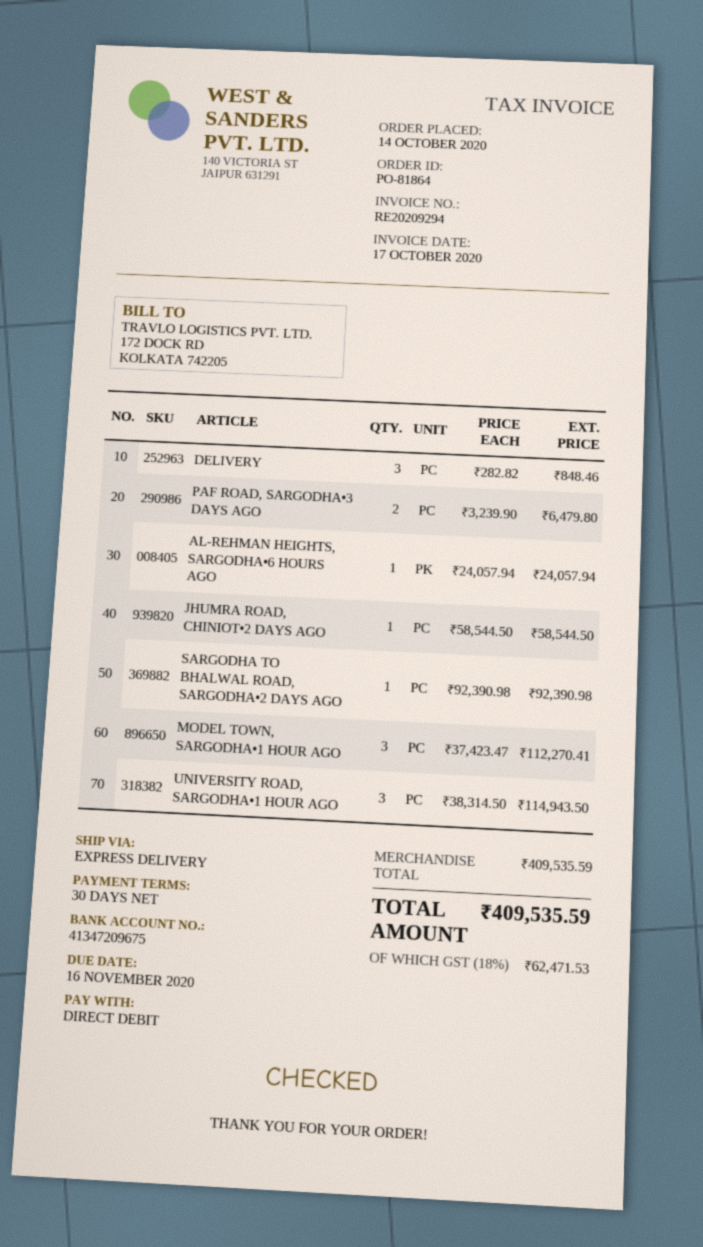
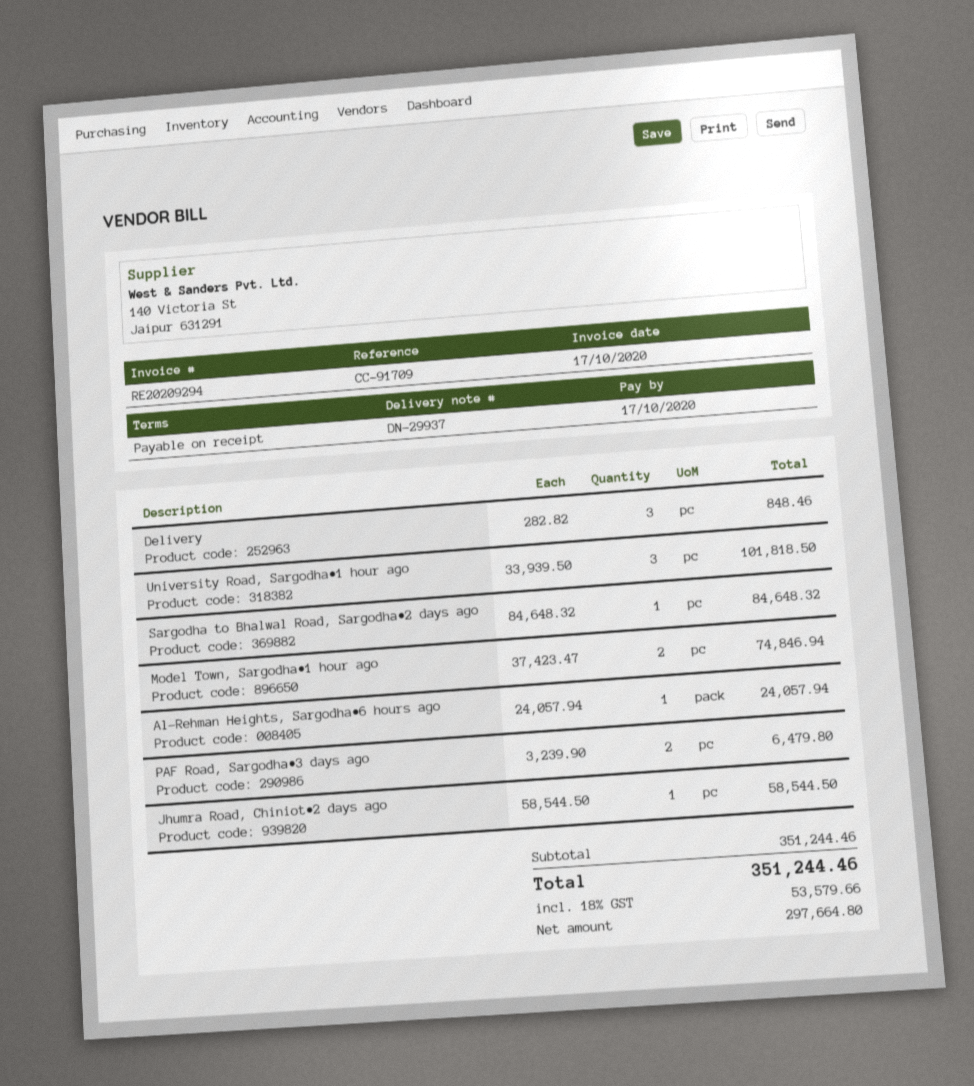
payment terms: 30 days -> on receipt
due date: 2020-11-16 -> 2020-10-17
SARGODHA TO BHALWAL ROAD, SARGODHA•2 DAYS AGO: 1 x 92390.98 = 92390.98 -> 1 x 84648.32 = 84648.32
MODEL TOWN, SARGODHA•1 HOUR AGO: 3 x 37423.47 = 112270.41 -> 2 x 37423.47 = 74846.94
UNIVERSITY ROAD, SARGODHA•1 HOUR AGO: 3 x 38314.50 = 114943.50 -> 3 x 33939.50 = 101818.50
subtotal: 409535.59 -> 351244.46
tax: 18% = 62471.53 -> 18% = 53579.66
total: 409535.59 -> 351244.46

